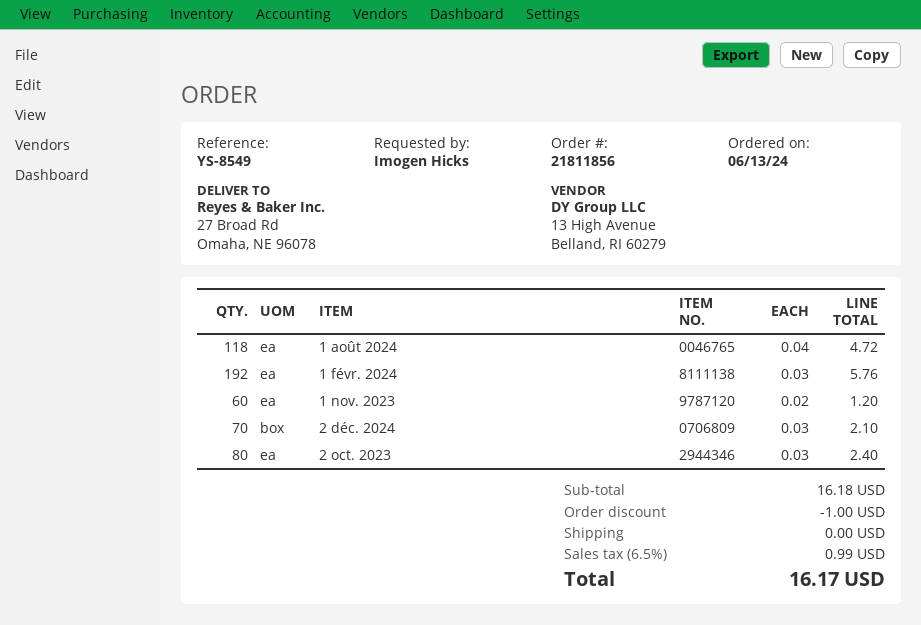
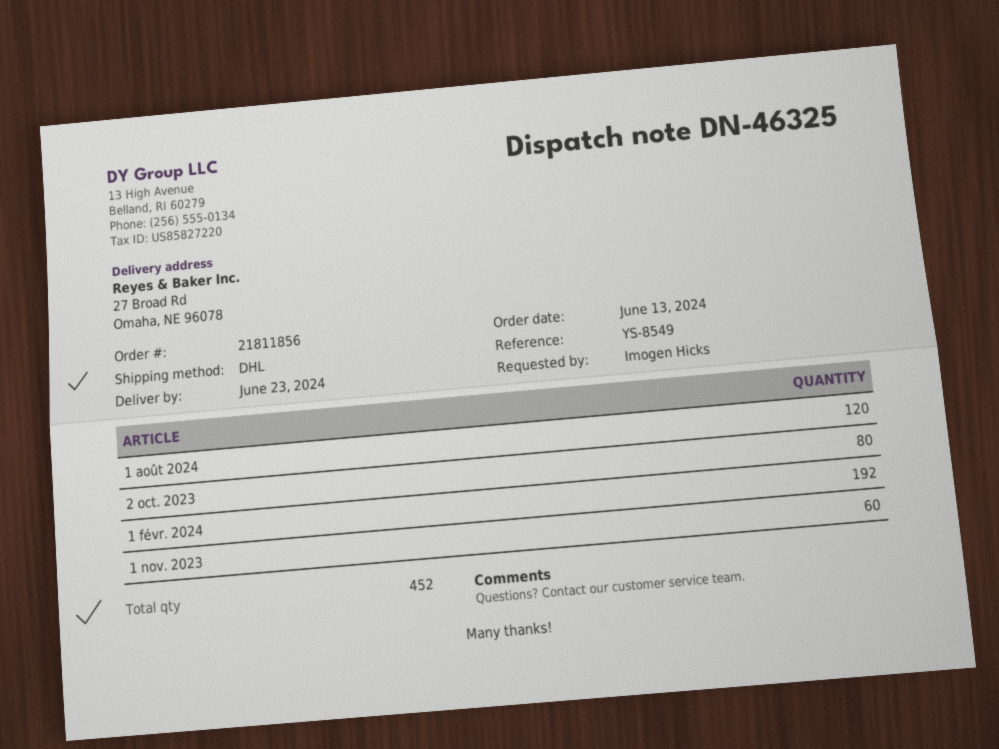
1 août 2024: 118 -> 120
2 déc. 2024: 70 -> none

